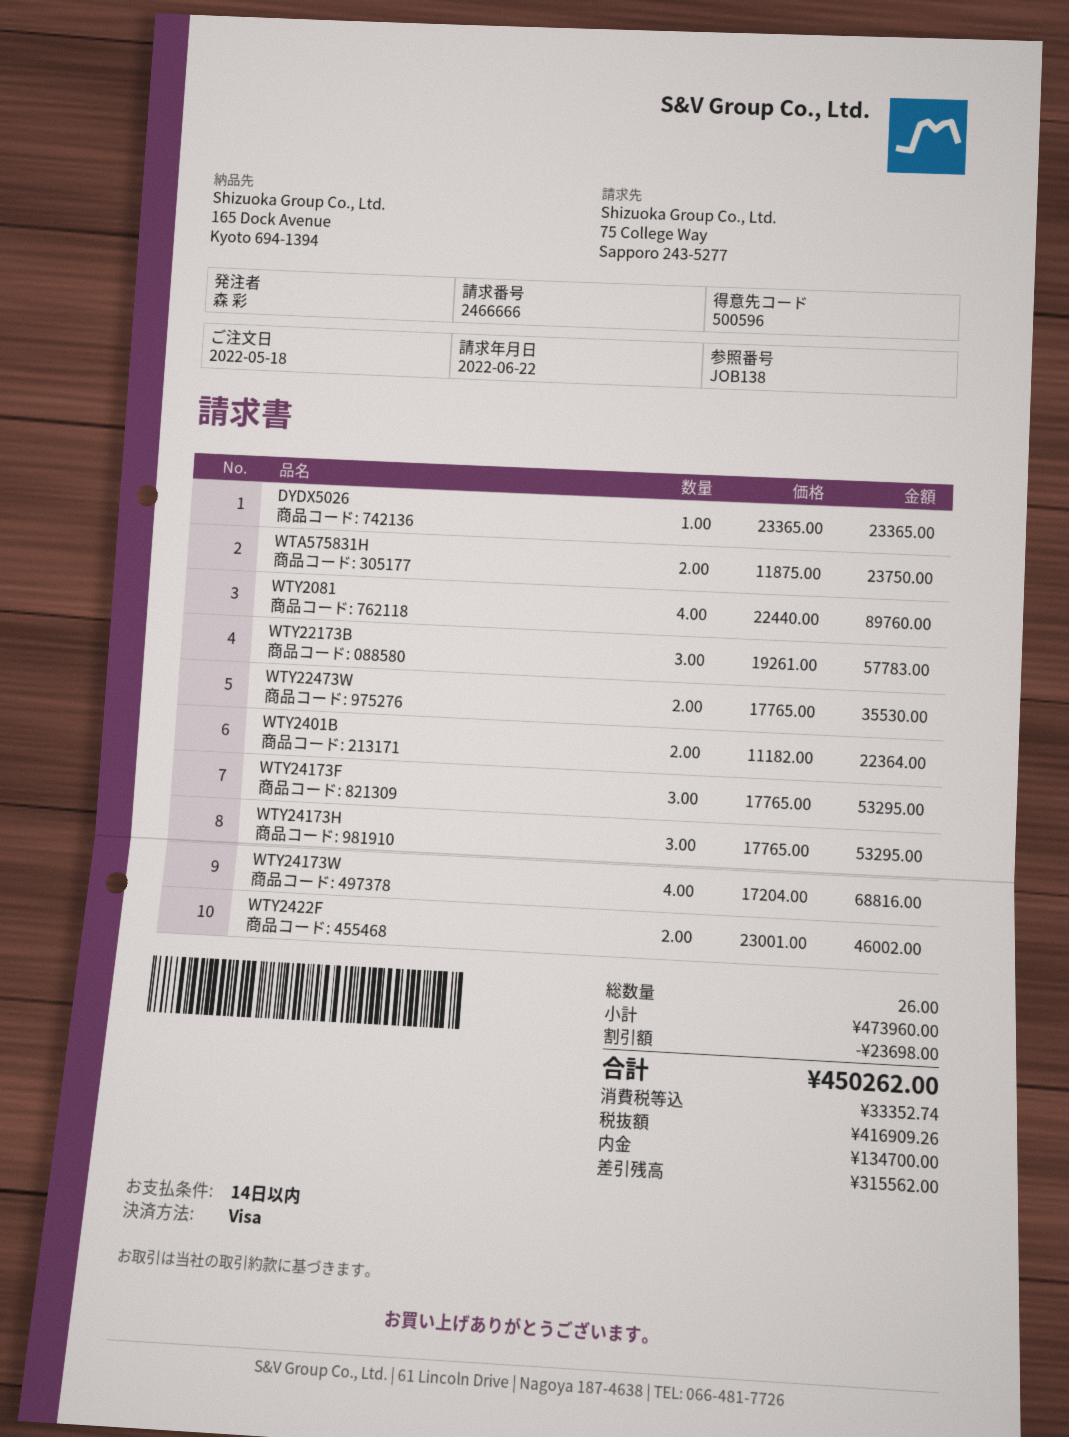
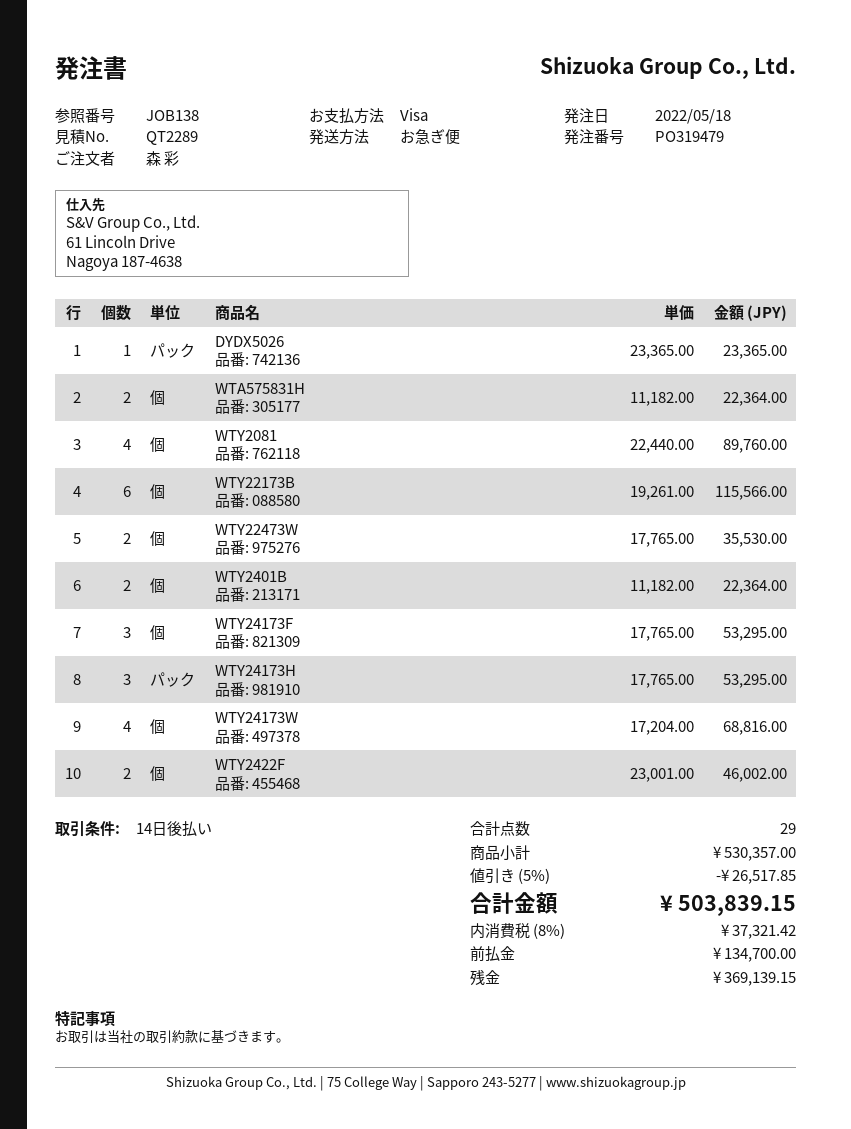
WTA575831H: 2 x 11875.00 = 23750.00 -> 2 x 11182.00 = 22364.00
WTY22173B: 3 x 19261.00 = 57783.00 -> 6 x 19261.00 = 115566.00
total quantity: 26 -> 29
subtotal: 473960.00 -> 530357.00
discount: 23698.00 -> 26517.85
tax: 33352.74 -> 37321.42
total: 450262.00 -> 503839.15
balance: 315562.00 -> 369139.15

